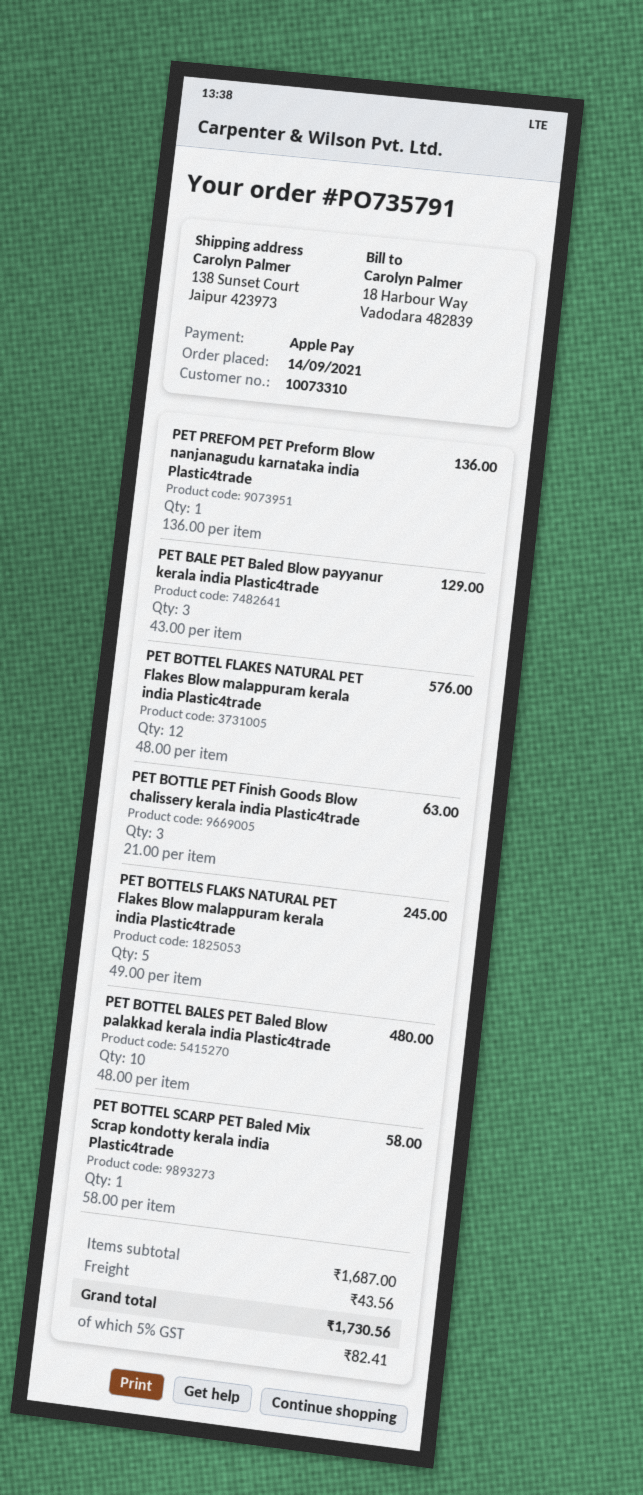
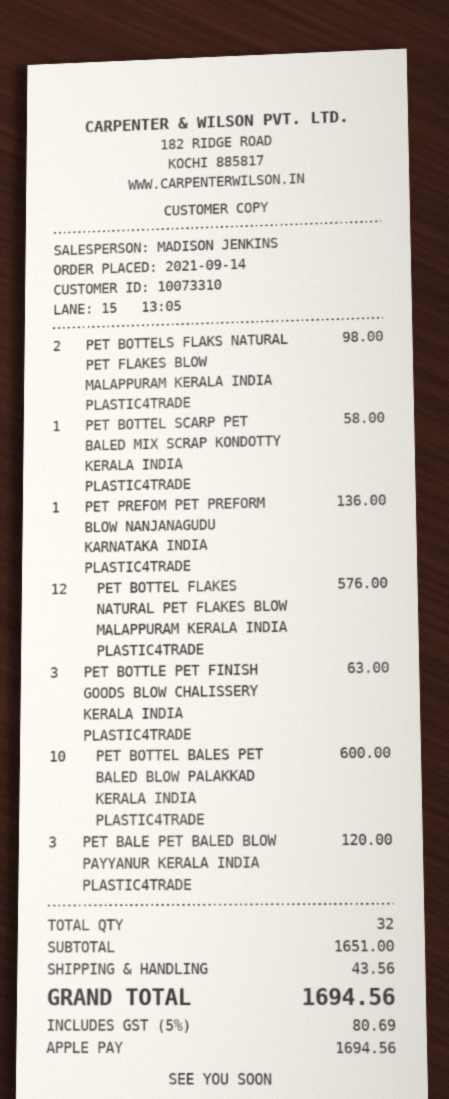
PET BALE PET Baled Blow payyanur kerala india Plastic4trade: 3 for 129.00 -> 3 for 120.00
PET BOTTELS FLAKS NATURAL PET Flakes Blow malappuram kerala india Plastic4trade: 5 for 245.00 -> 2 for 98.00
PET BOTTEL BALES PET Baled Blow palakkad kerala india Plastic4trade: 10 for 480.00 -> 10 for 600.00
subtotal: 1687.00 -> 1651.00
tax: 5% = 82.41 -> 5% = 80.69
total: 1730.56 -> 1694.56

